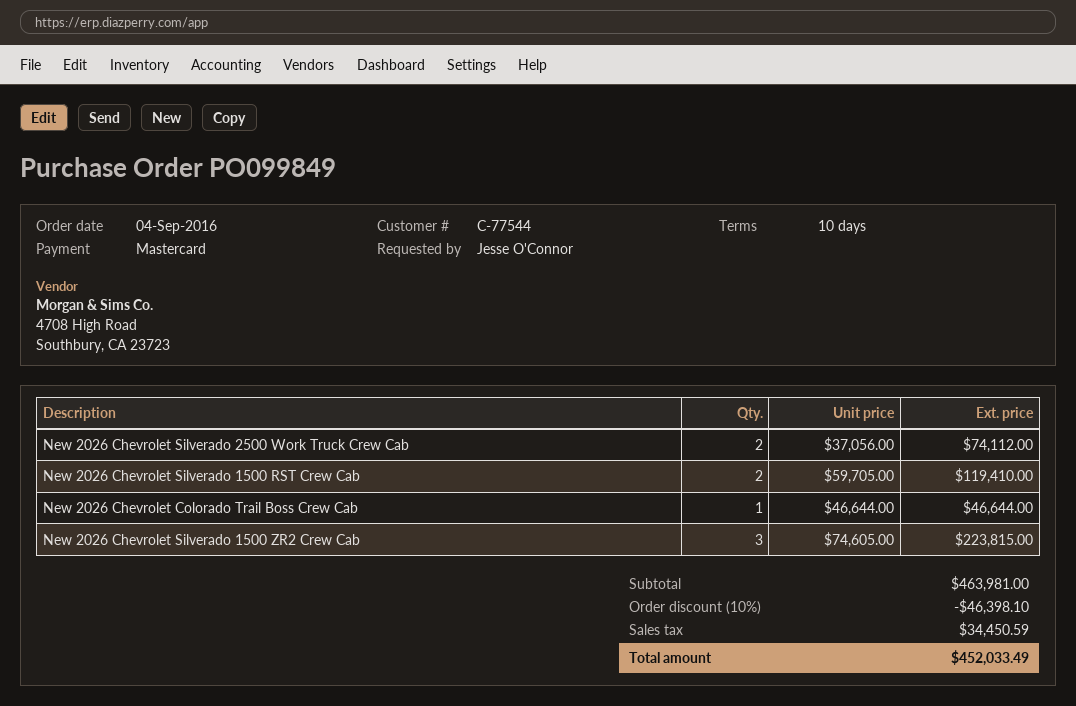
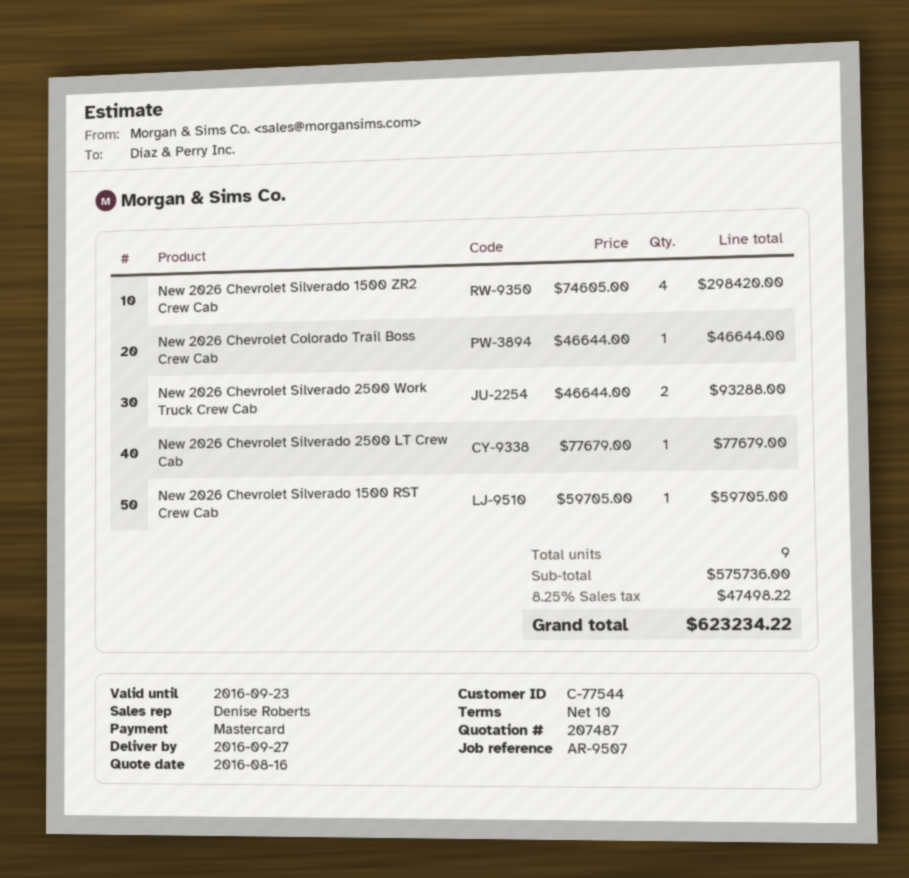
New 2026 Chevrolet Silverado 2500 Work Truck Crew Cab: 2 x 37056.00 = 74112.00 -> 2 x 46644.00 = 93288.00
New 2026 Chevrolet Silverado 1500 RST Crew Cab: 2 x 59705.00 = 119410.00 -> 1 x 59705.00 = 59705.00
New 2026 Chevrolet Silverado 1500 ZR2 Crew Cab: 3 x 74605.00 = 223815.00 -> 4 x 74605.00 = 298420.00
New 2026 Chevrolet Silverado 2500 LT Crew Cab: none -> 1 x 77679.00 = 77679.00
subtotal: 463981.00 -> 575736.00
discount: 10% = 46398.10 -> none
tax: 34450.59 -> 47498.22
total: 452033.49 -> 623234.22

